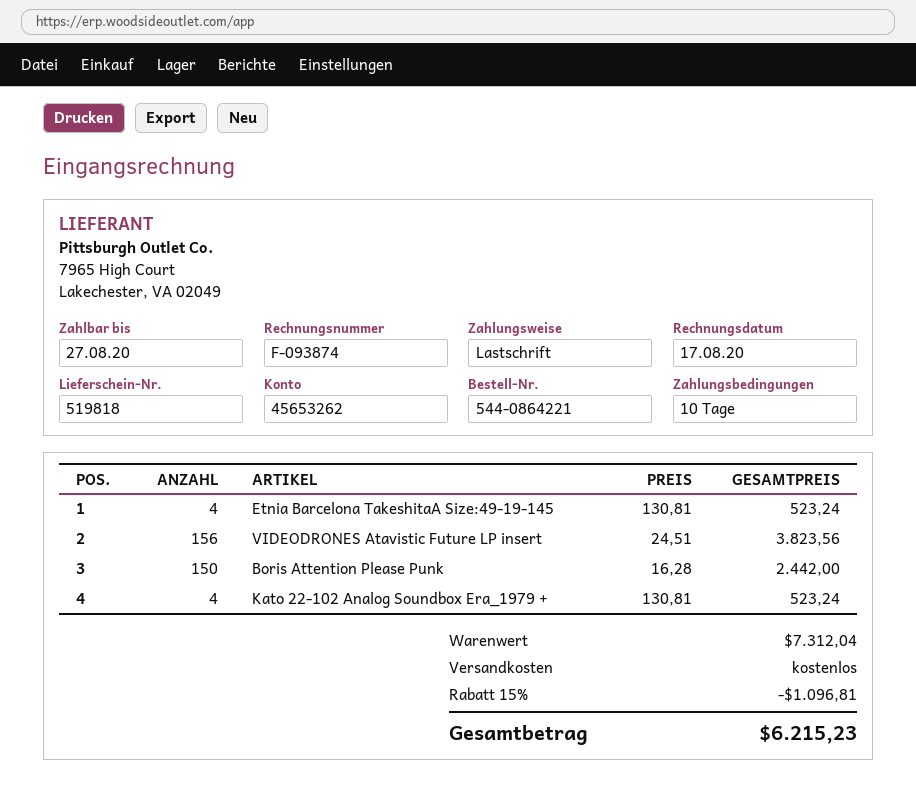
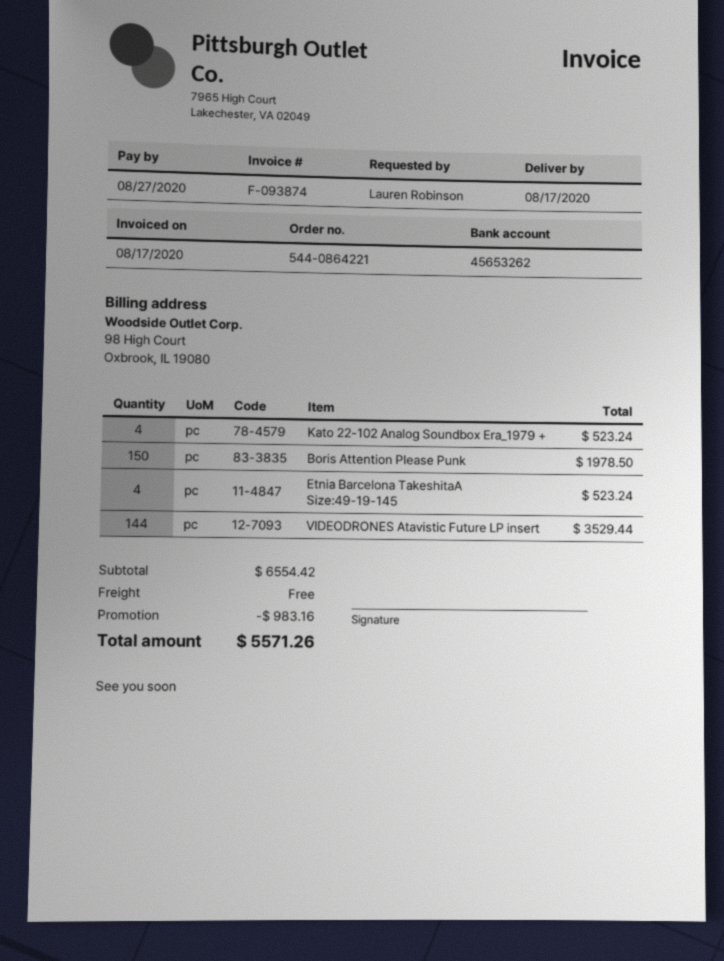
VIDEODRONES Atavistic Future LP insert: 156 for 3823.56 -> 144 for 3529.44
Boris Attention Please Punk: 150 for 2442.00 -> 150 for 1978.50
subtotal: 7312.04 -> 6554.42
discount: 1096.81 -> 983.16
total: 6215.23 -> 5571.26

